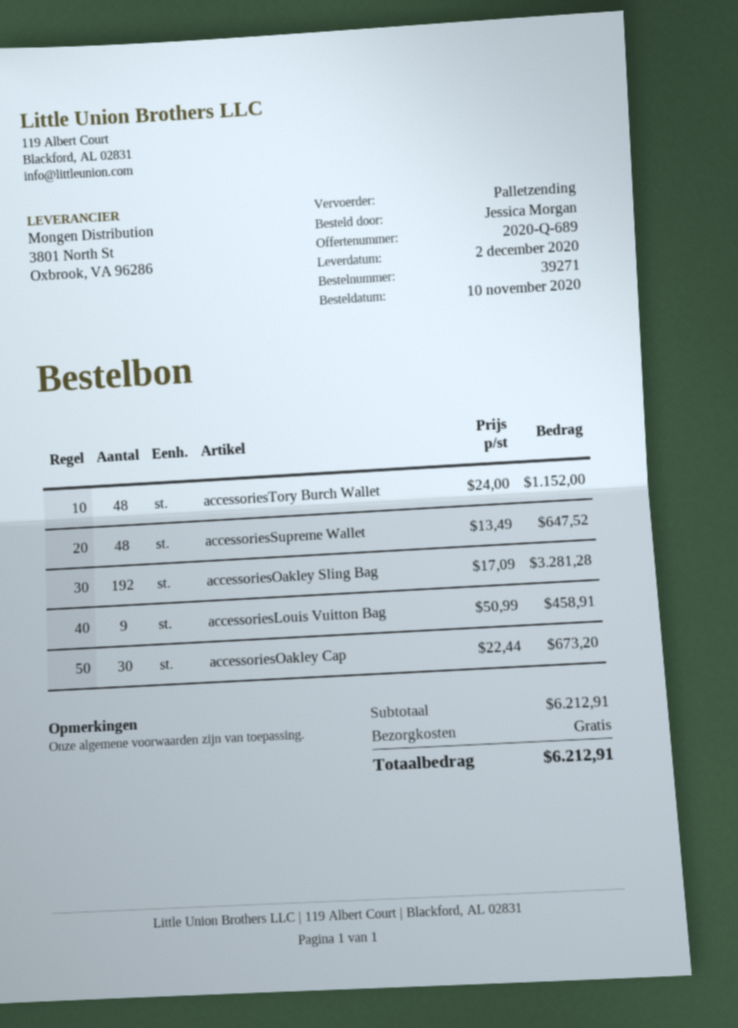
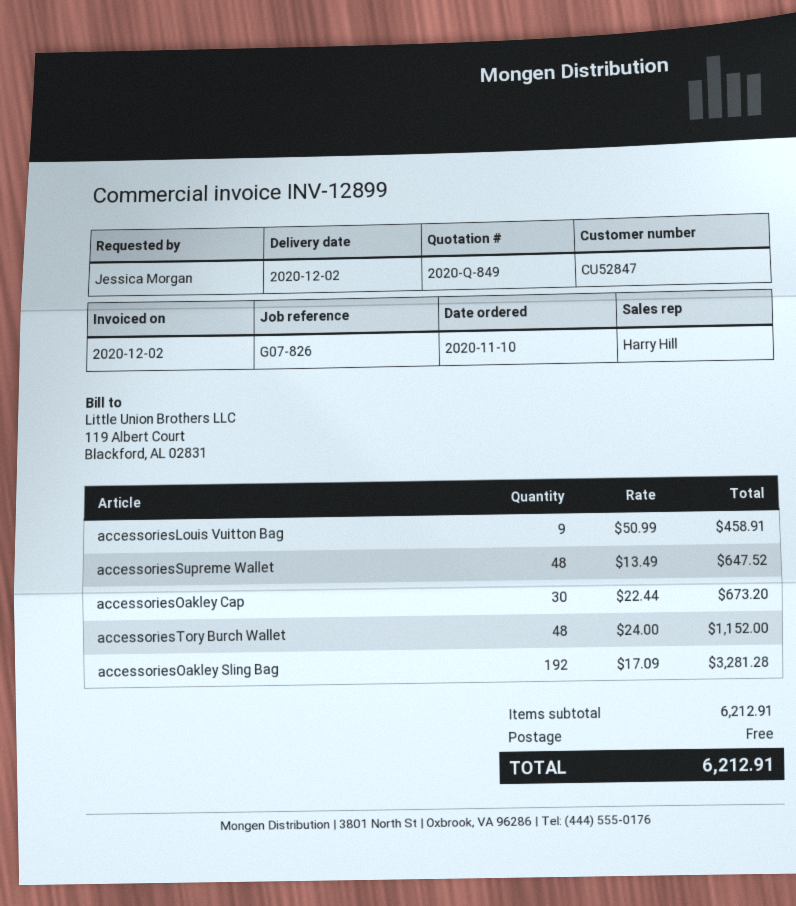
quote number: 2020-Q-689 -> 2020-Q-849

